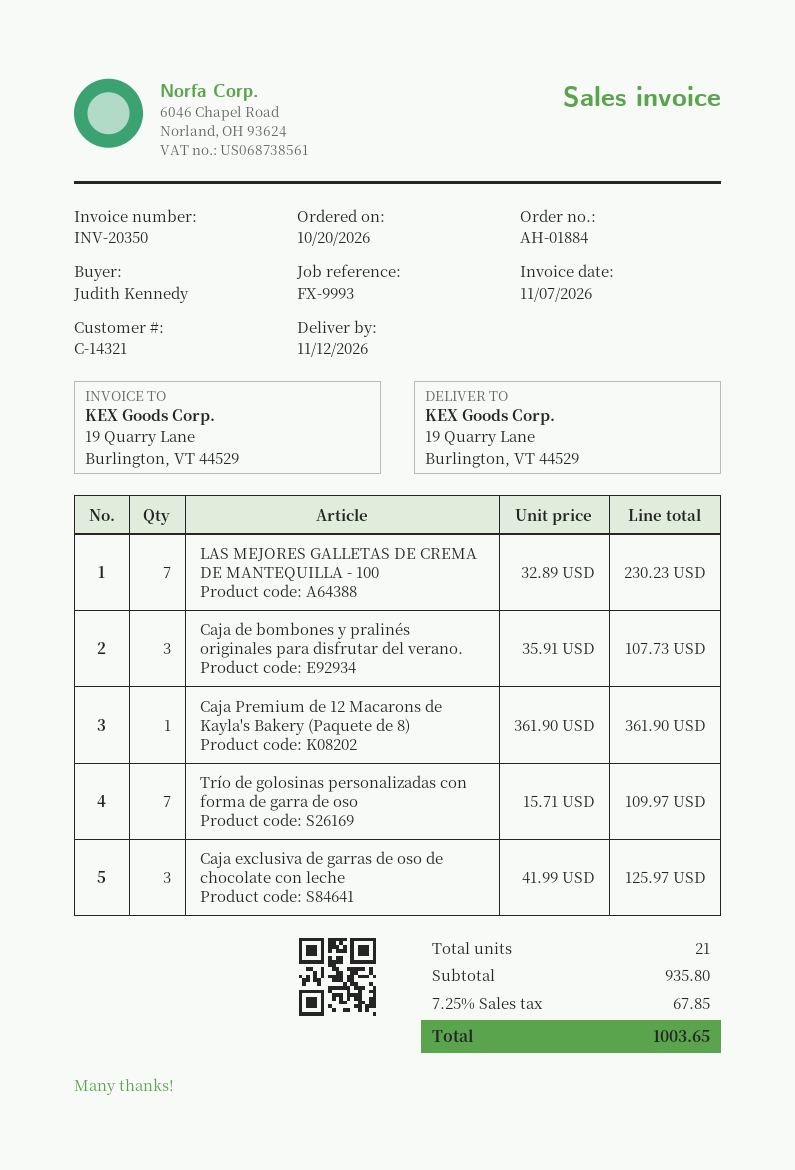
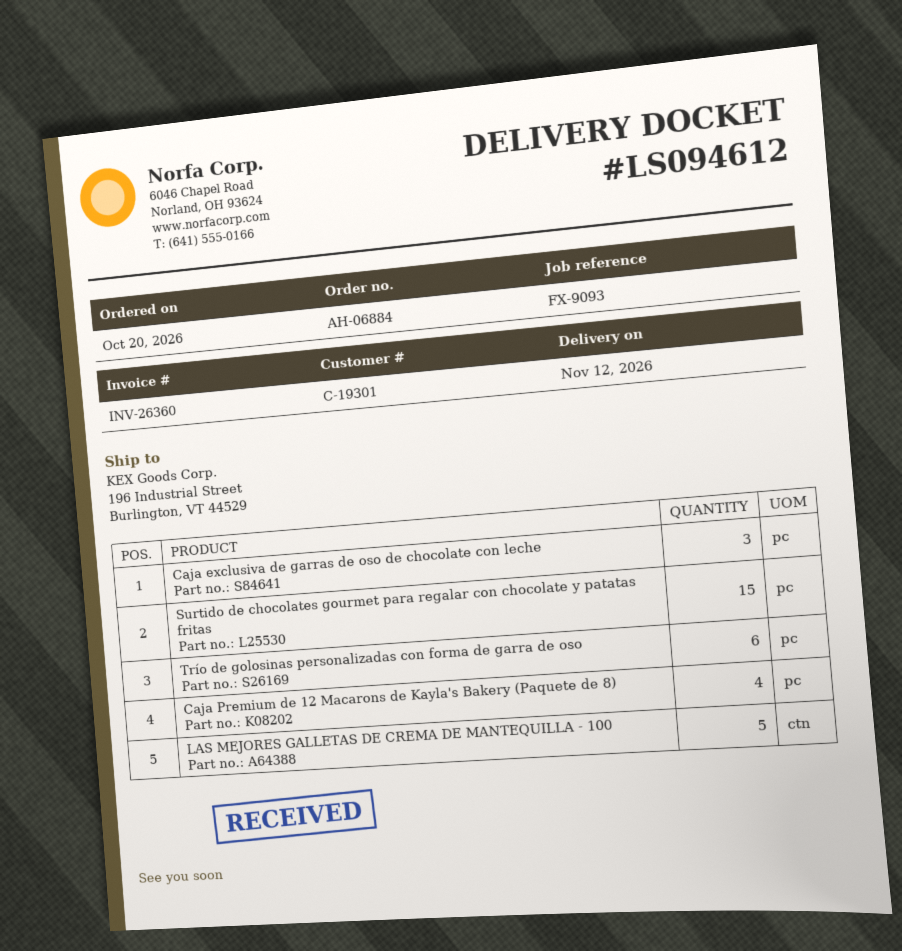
order number: AH-01884 -> AH-06884
invoice number: INV-20350 -> INV-26360
customer number: C-14321 -> C-19301
reference: FX-9993 -> FX-9093
ship to: 19 Quarry Lane, Burlington, VT 44529 -> 196 Industrial Street, Burlington, VT 44529
LAS MEJORES GALLETAS DE CREMA DE MANTEQUILLA - 100: 7 -> 5
Caja de bombones y pralinés originales para disfrutar del verano.: 3 -> none
Caja Premium de 12 Macarons de Kayla's Bakery (Paquete de 8): 1 -> 4
Trío de golosinas personalizadas con forma de garra de oso: 7 -> 6
Surtido de chocolates gourmet para regalar con chocolate y patatas fritas: none -> 15

